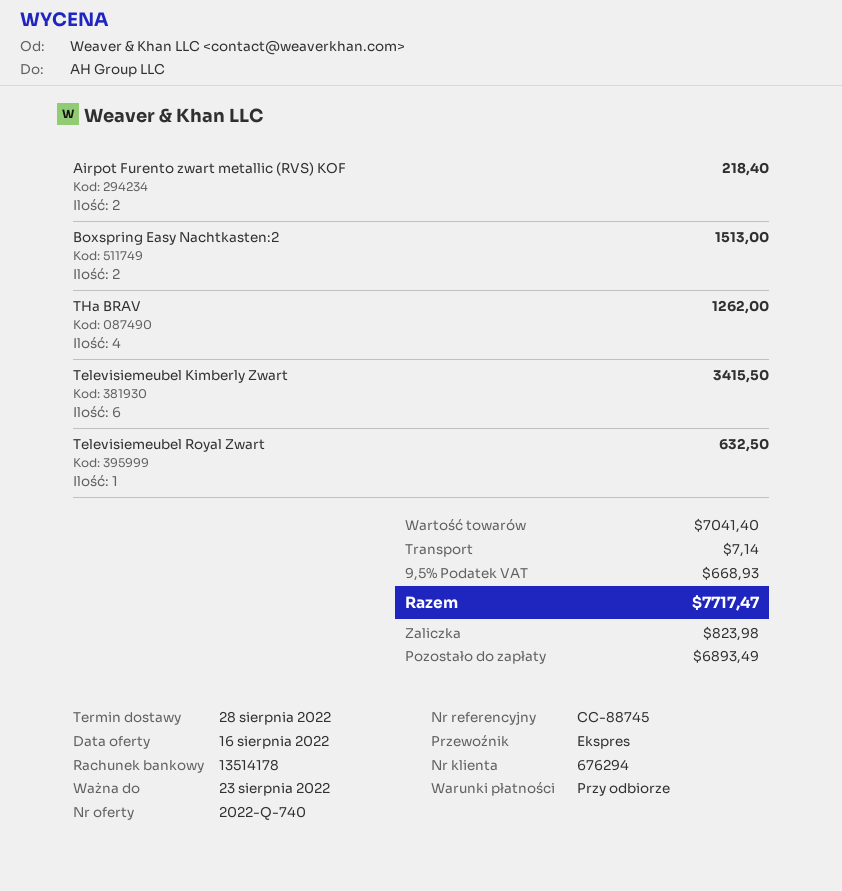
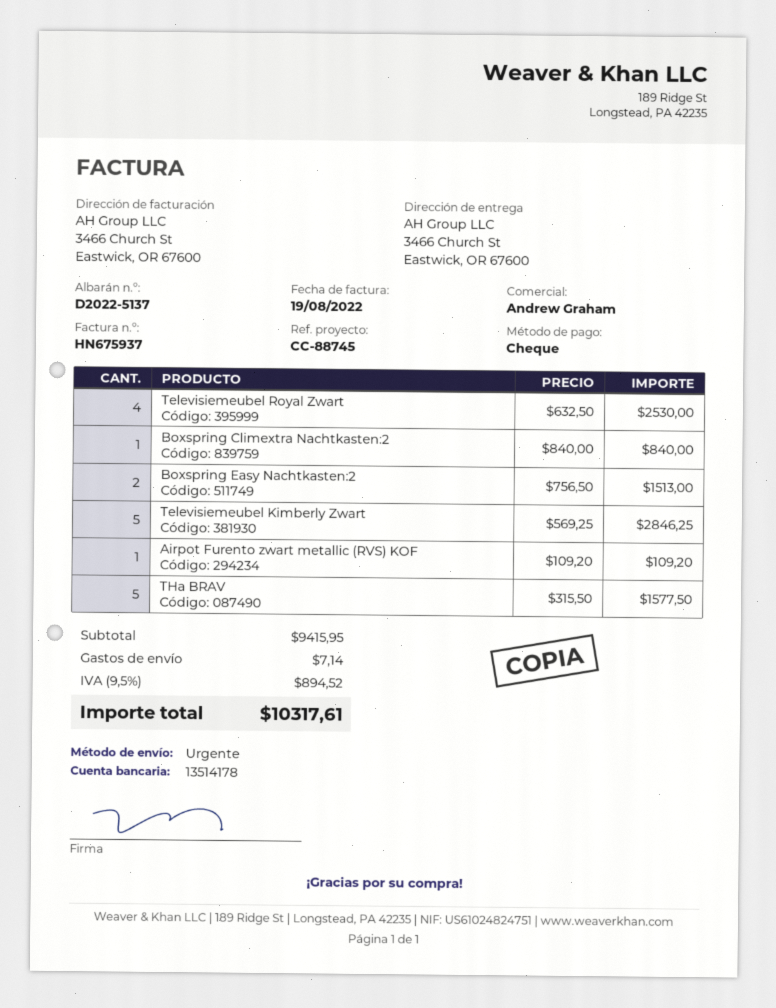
Airpot Furento zwart metallic (RVS) KOF: 2 for 218.40 -> 1 for 109.20
THa BRAV: 4 for 1262.00 -> 5 for 1577.50
Televisiemeubel Kimberly Zwart: 6 for 3415.50 -> 5 for 2846.25
Televisiemeubel Royal Zwart: 1 for 632.50 -> 4 for 2530.00
Boxspring Climextra Nachtkasten:2: none -> 1 for 840.00
subtotal: 7041.40 -> 9415.95
tax: 9.5% = 668.93 -> 9.5% = 894.52
total: 7717.47 -> 10317.61

